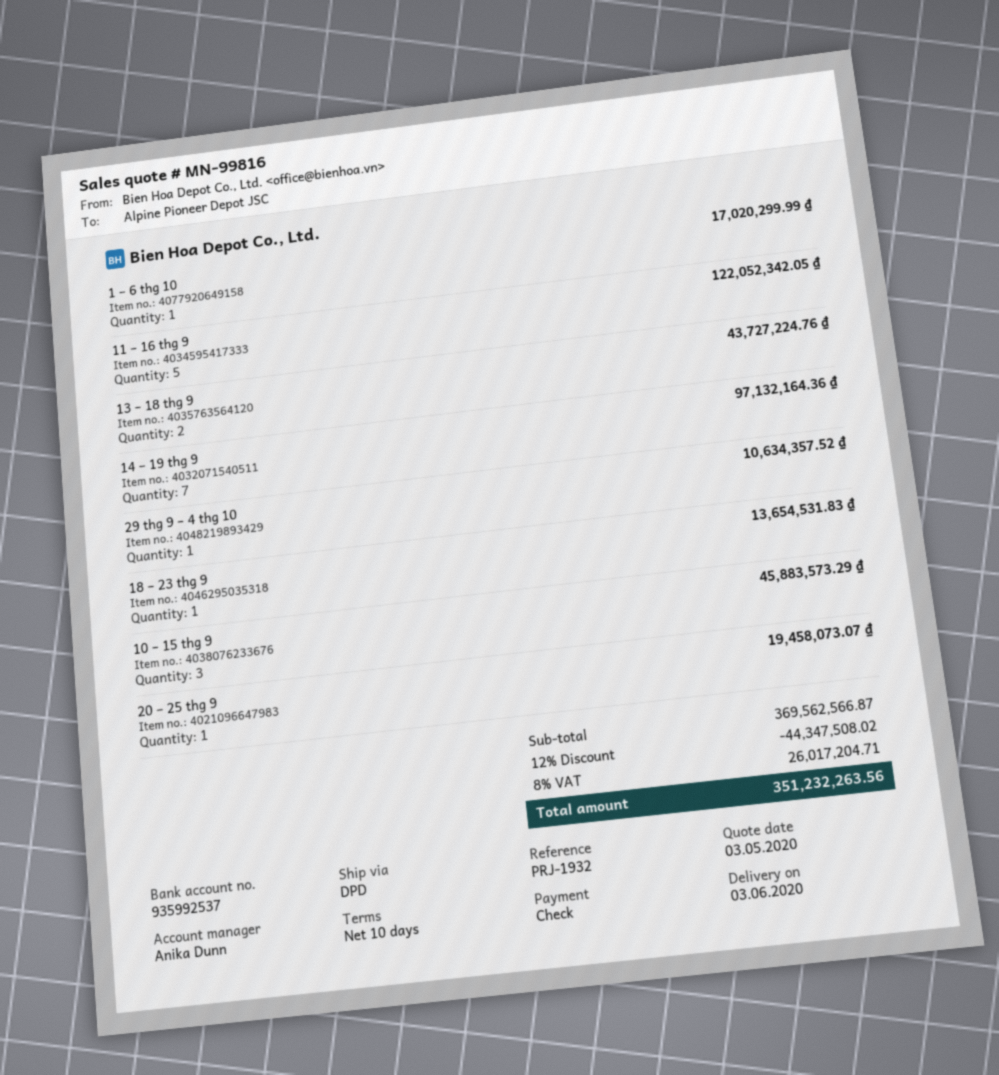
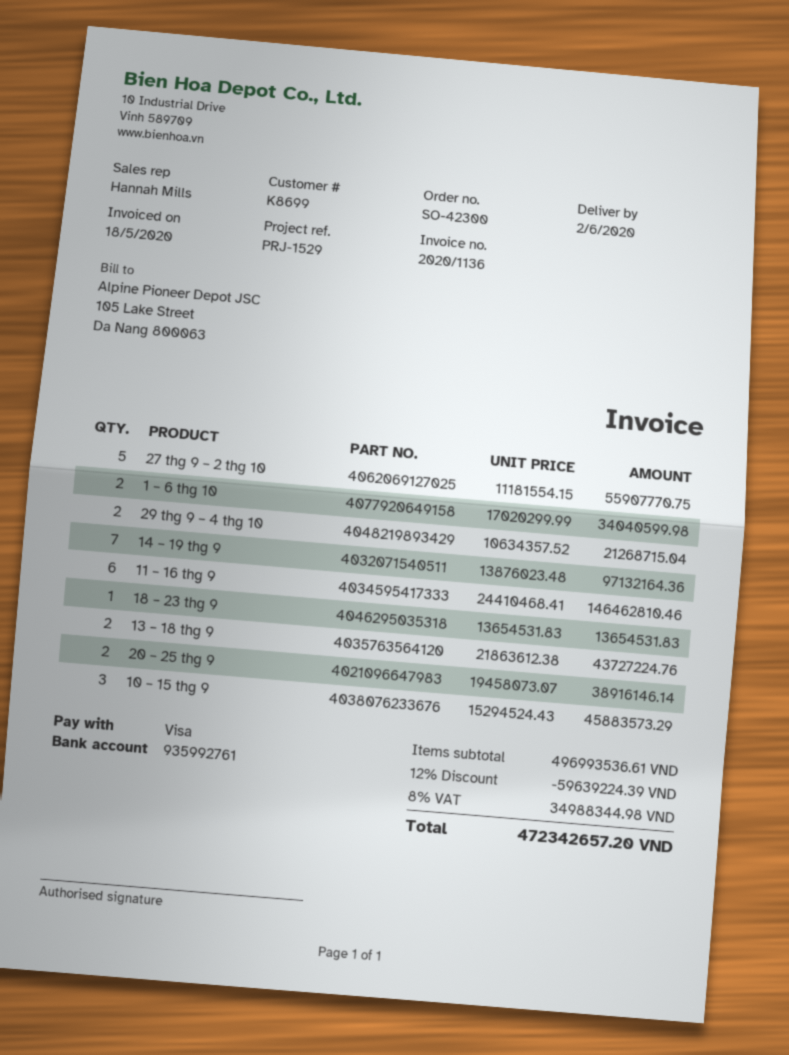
delivery date: 2020-06-03 -> 2020-06-02
reference: PRJ-1932 -> PRJ-1529
sales rep: Anika Dunn -> Hannah Mills
payment method: cheque -> Visa
bank account: 935992537 -> 935992761
1 – 6 thg 10: 1 for 17020299.99 -> 2 for 34040599.98
11 – 16 thg 9: 5 for 122052342.05 -> 6 for 146462810.46
29 thg 9 – 4 thg 10: 1 for 10634357.52 -> 2 for 21268715.04
20 – 25 thg 9: 1 for 19458073.07 -> 2 for 38916146.14
27 thg 9 – 2 thg 10: none -> 5 for 55907770.75
subtotal: 369562566.87 -> 496993536.61
discount: 12% = 44347508.02 -> 12% = 59639224.39
tax: 8% = 26017204.71 -> 8% = 34988344.98
total: 351232263.56 -> 472342657.20

